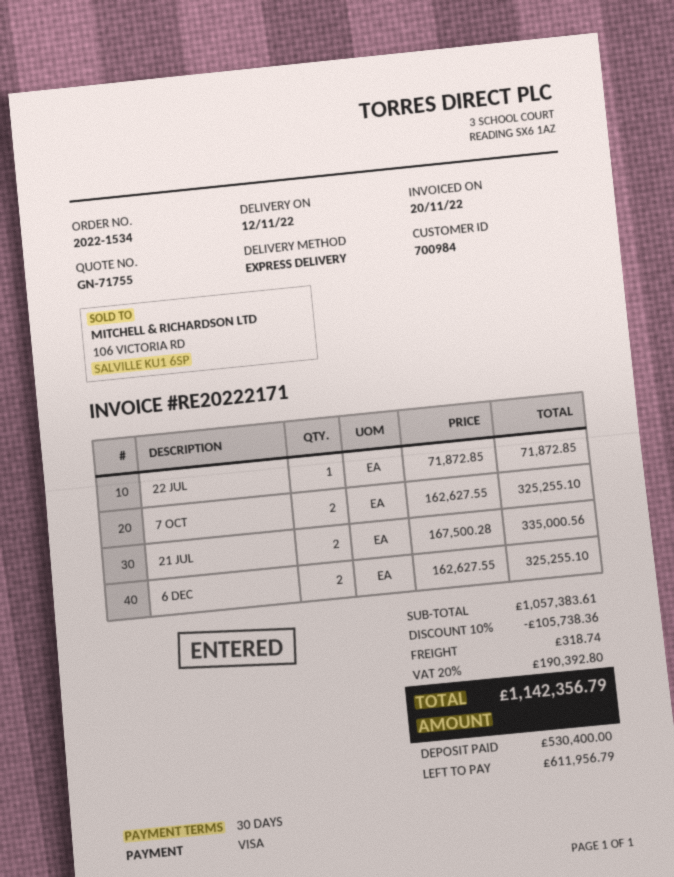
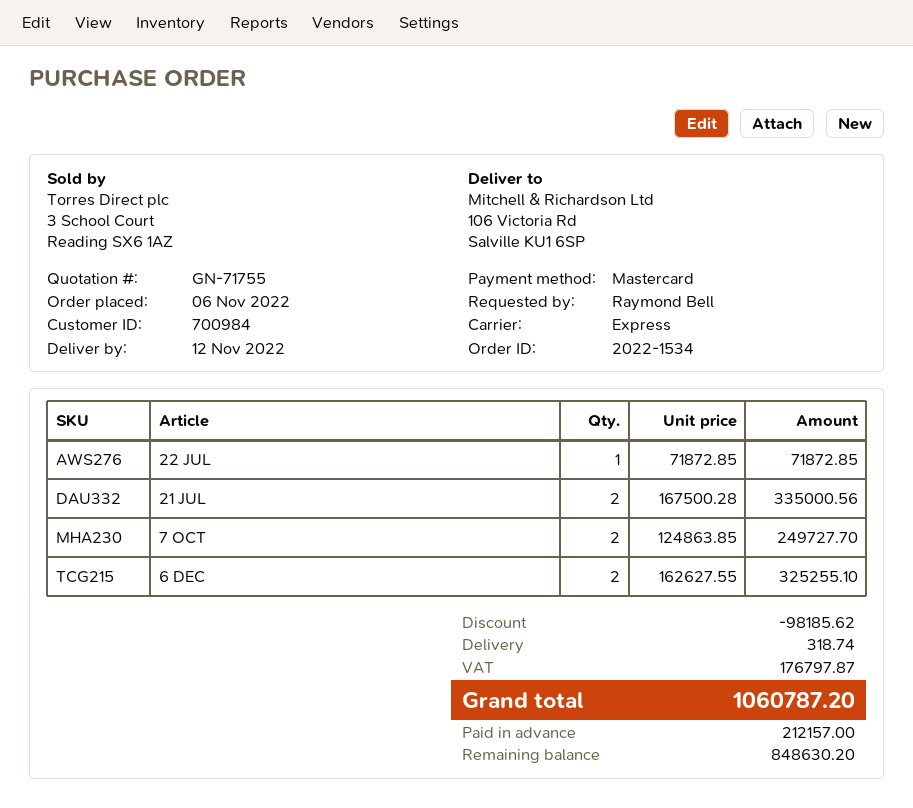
payment method: Visa -> Mastercard
7 OCT: 2 x 162627.55 = 325255.10 -> 2 x 124863.85 = 249727.70
discount: 105738.36 -> 98185.62
tax: 190392.80 -> 176797.87
total: 1142356.79 -> 1060787.20
deposit: 530400.00 -> 212157.00
balance: 611956.79 -> 848630.20

